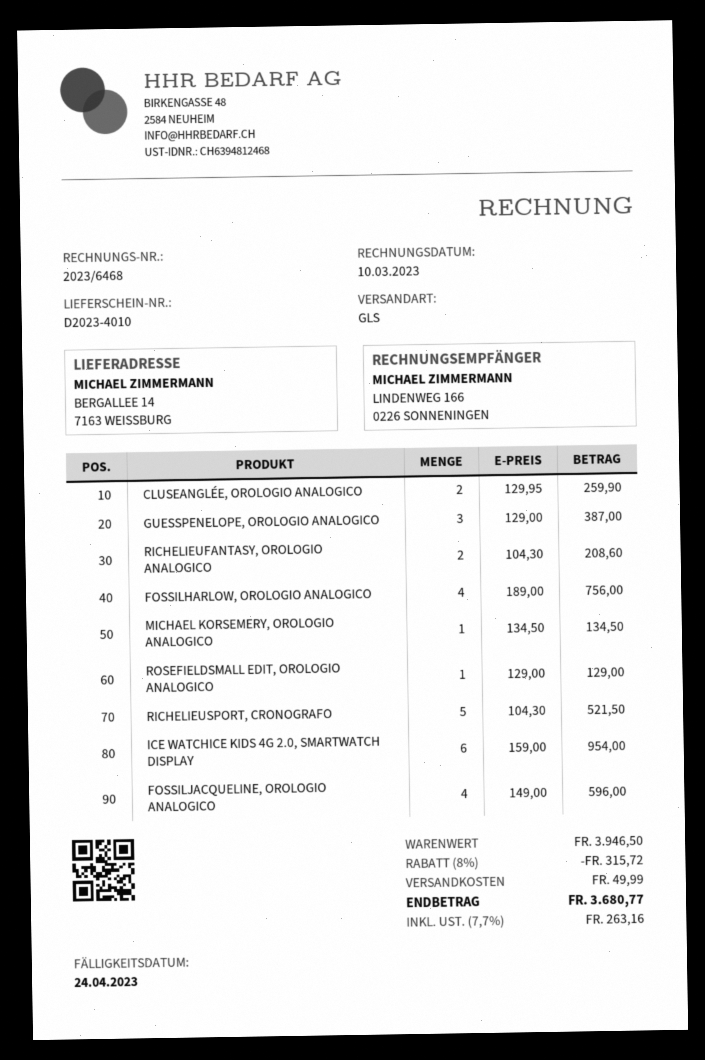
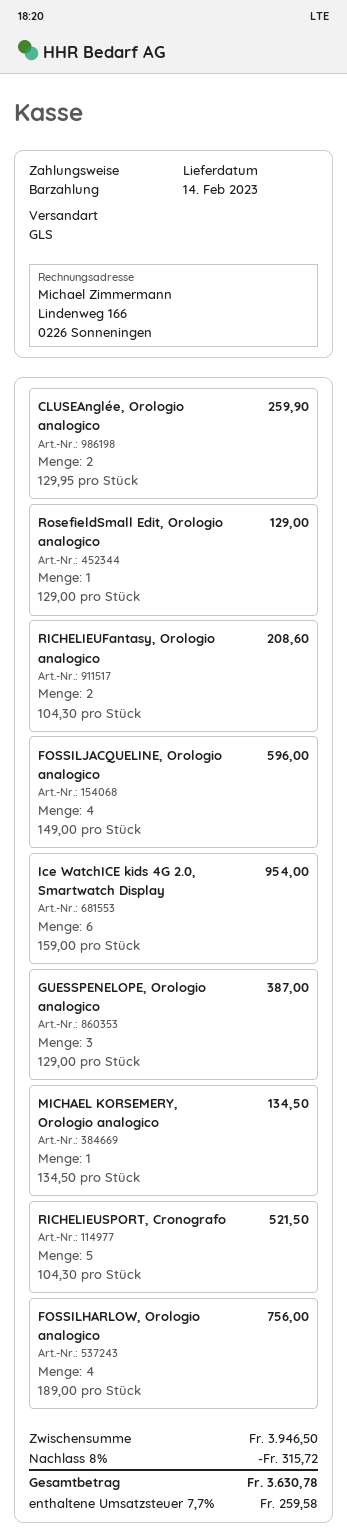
shipping: 49.99 -> none
tax: 7.7% = 263.16 -> 7.7% = 259.58
total: 3680.77 -> 3630.78

